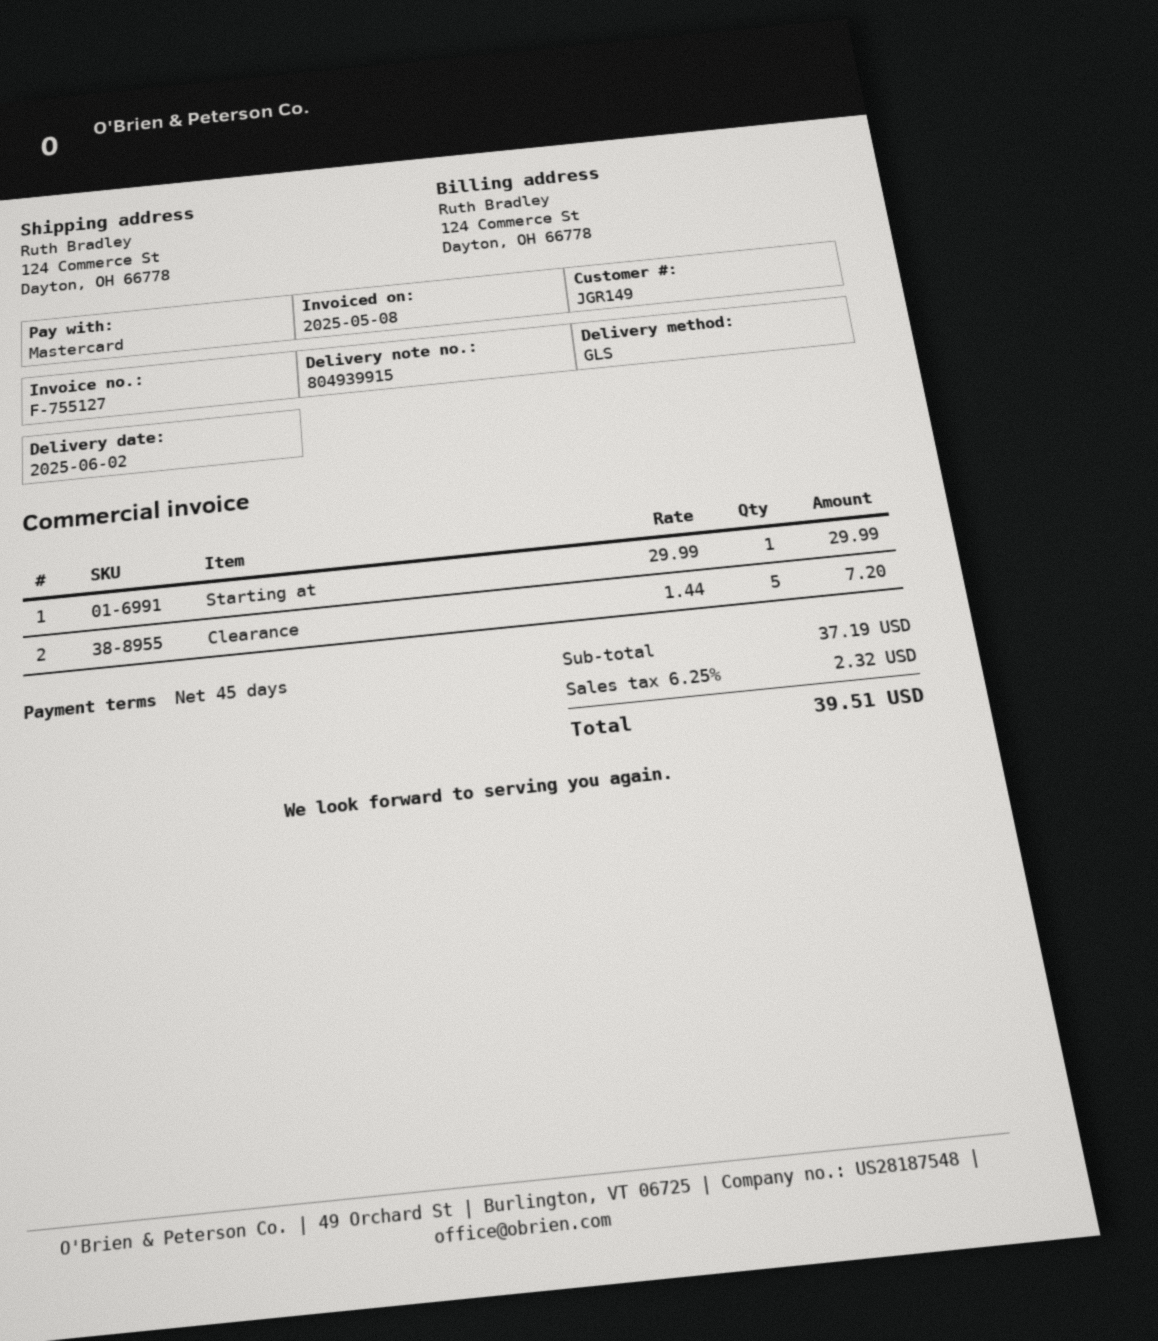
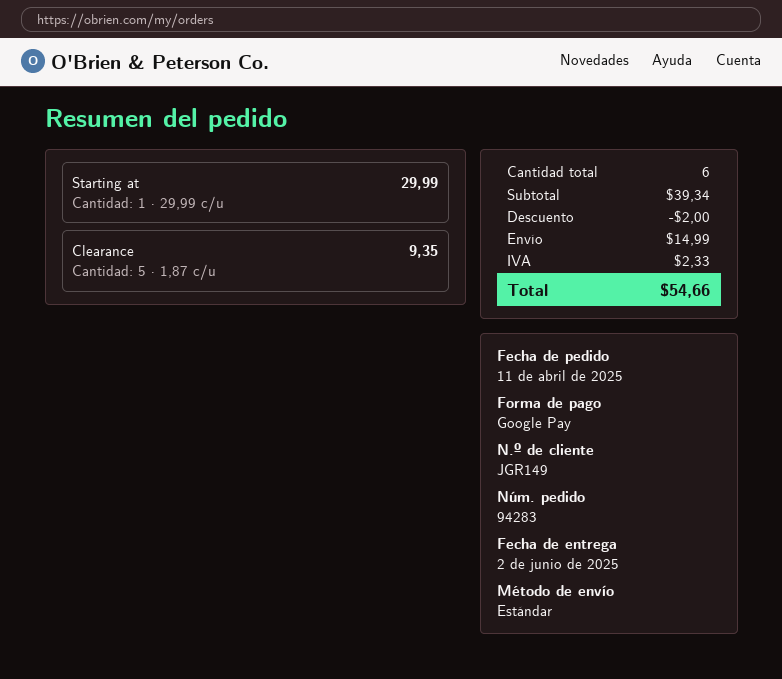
payment method: Mastercard -> Google Pay
shipping method: GLS -> standard
Clearance: 5 x 1.44 = 7.20 -> 5 x 1.87 = 9.35
subtotal: 37.19 -> 39.34
discount: none -> 2.00
shipping: none -> 14.99
tax: 2.32 -> 2.33
total: 39.51 -> 54.66

